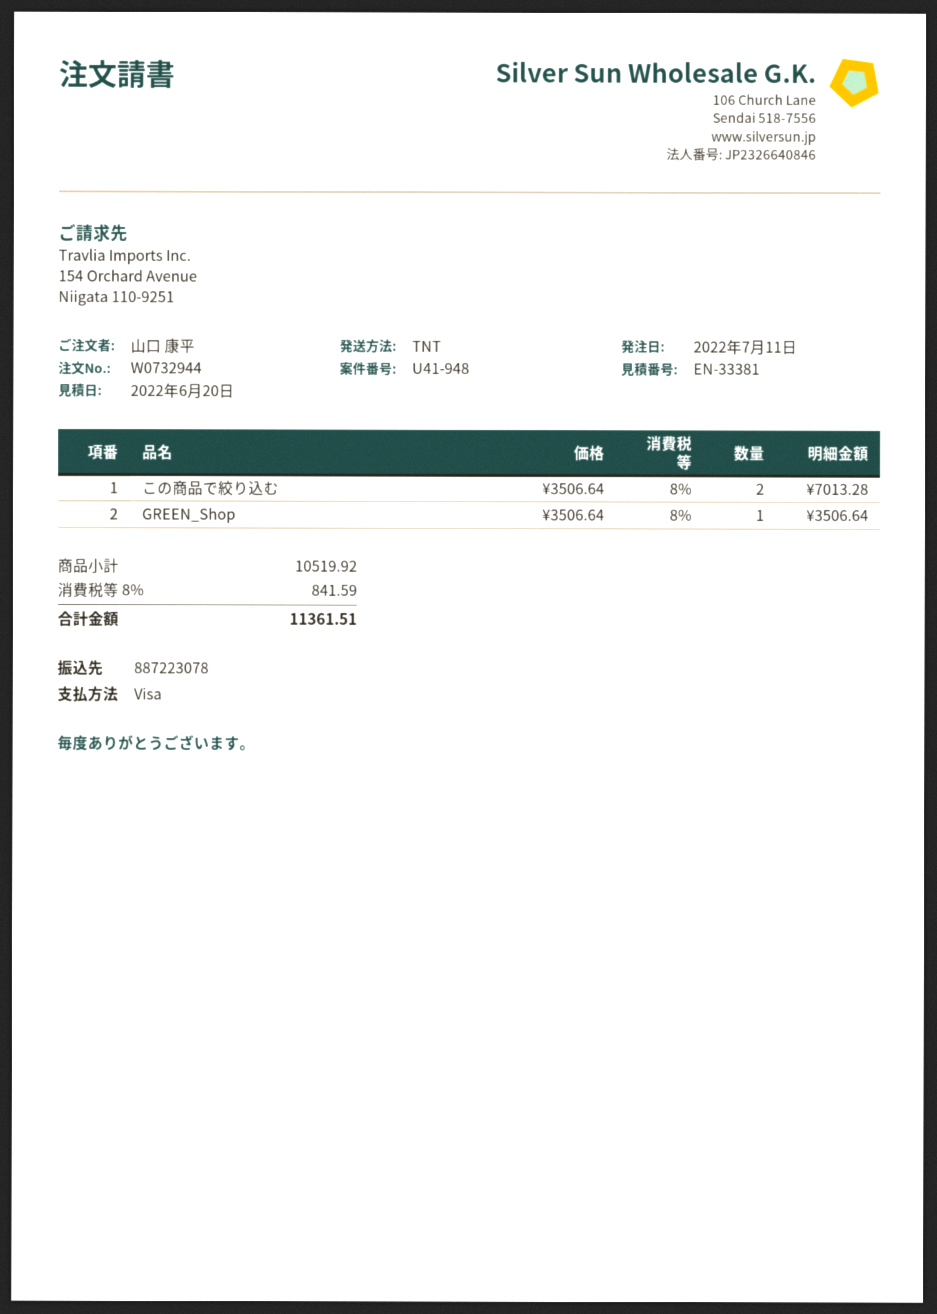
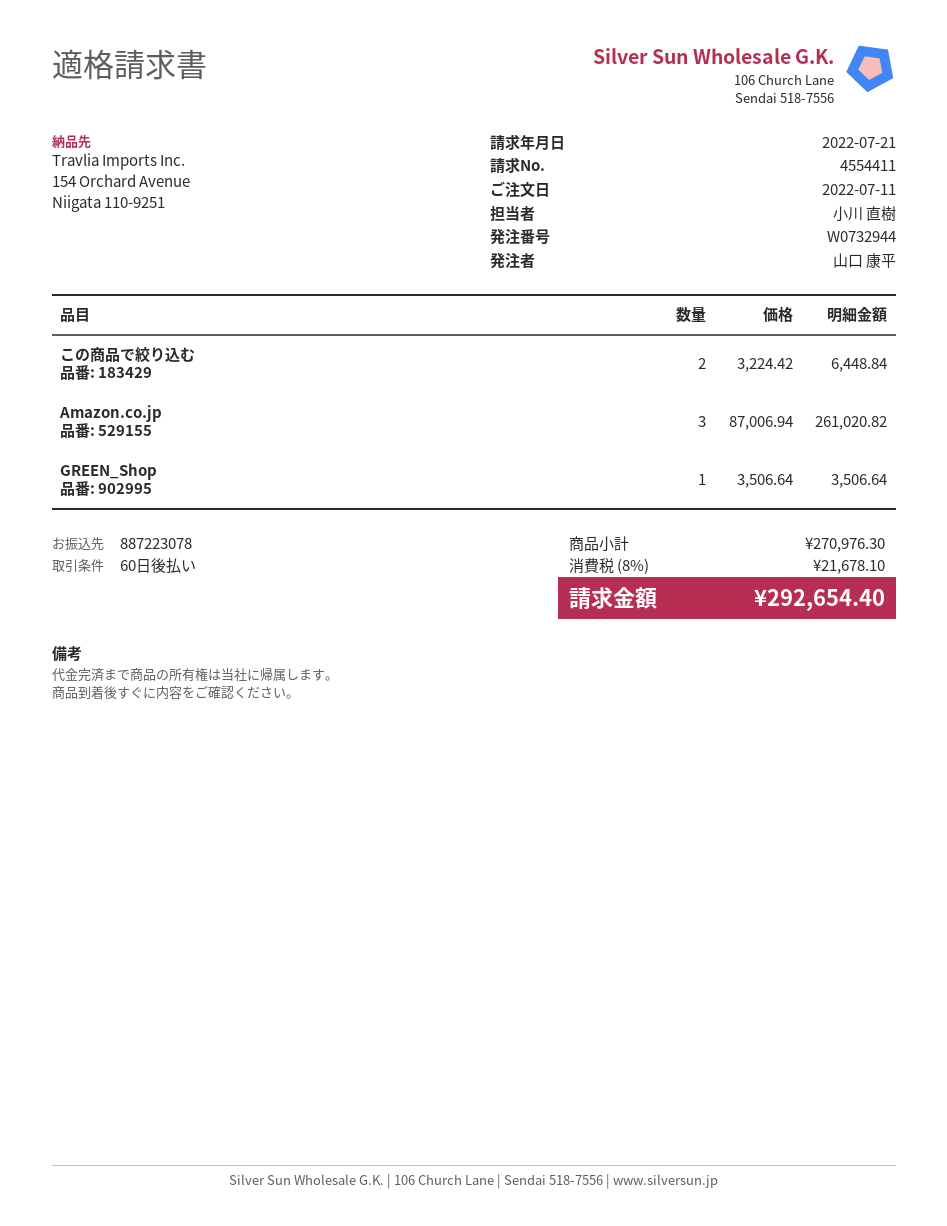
この商品で絞り込む: 2 x 3506.64 = 7013.28 -> 2 x 3224.42 = 6448.84
Amazon.co.jp: none -> 3 x 87006.94 = 261020.82
subtotal: 10519.92 -> 270976.30
tax: 8% = 841.59 -> 8% = 21678.10
total: 11361.51 -> 292654.40

